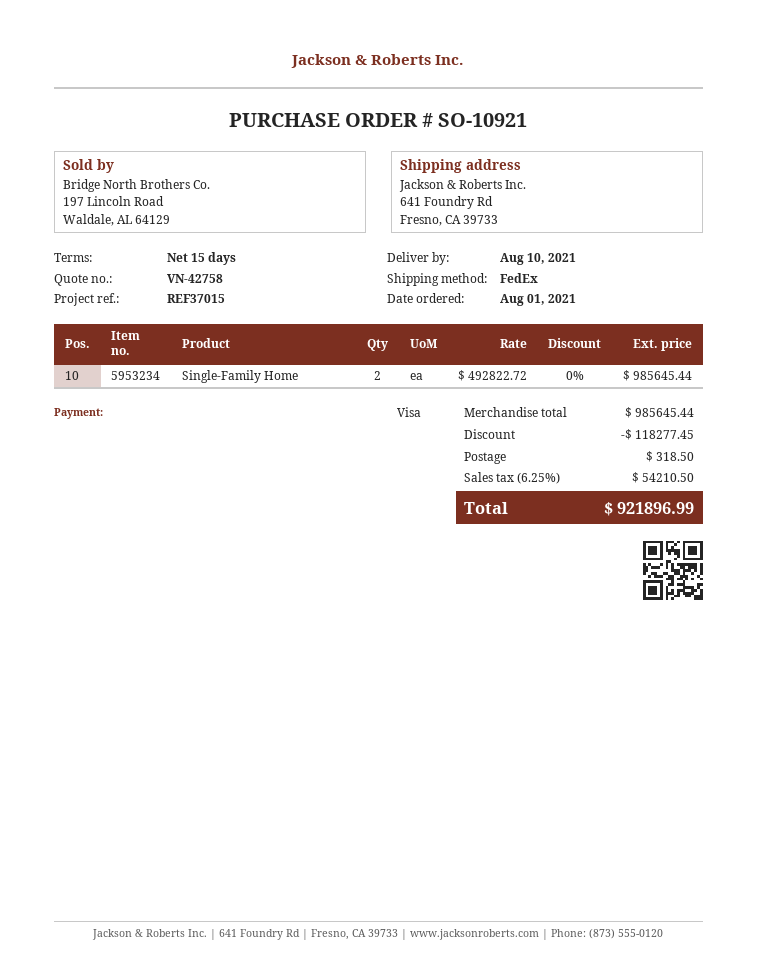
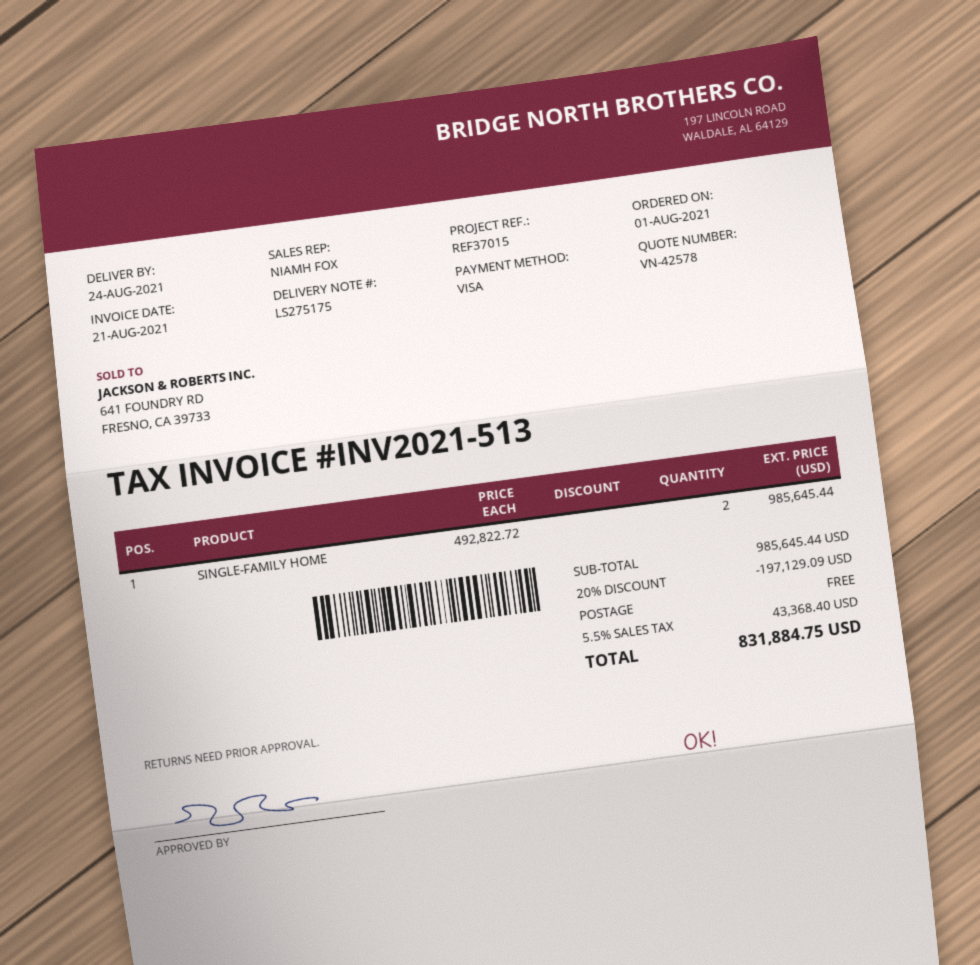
quote number: VN-42758 -> VN-42578
delivery date: 2021-08-10 -> 2021-08-24
discount: 118277.45 -> 197129.09
shipping: 318.50 -> 0.00
tax: 6.25% = 54210.50 -> 5.5% = 43368.40
total: 921896.99 -> 831884.75

